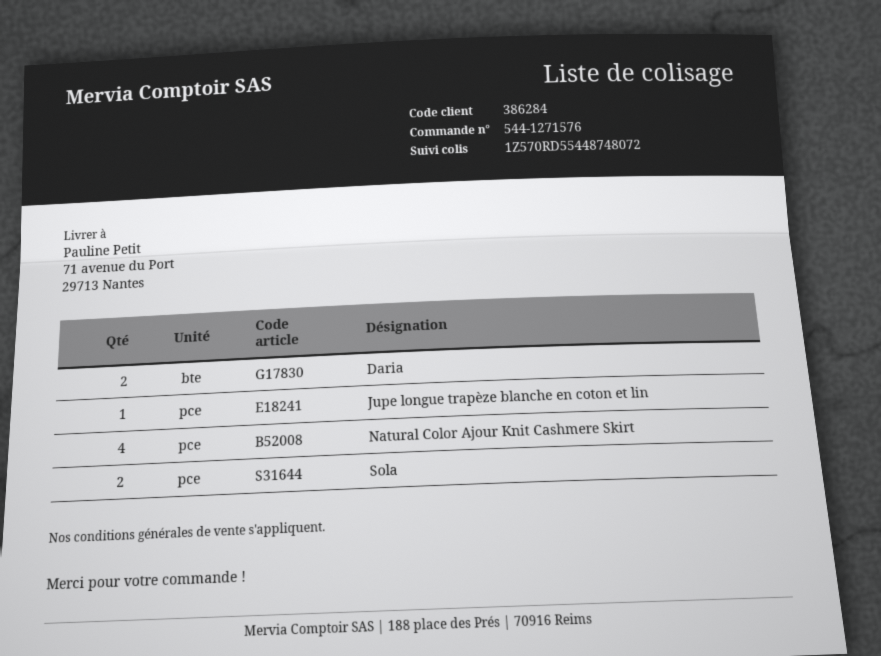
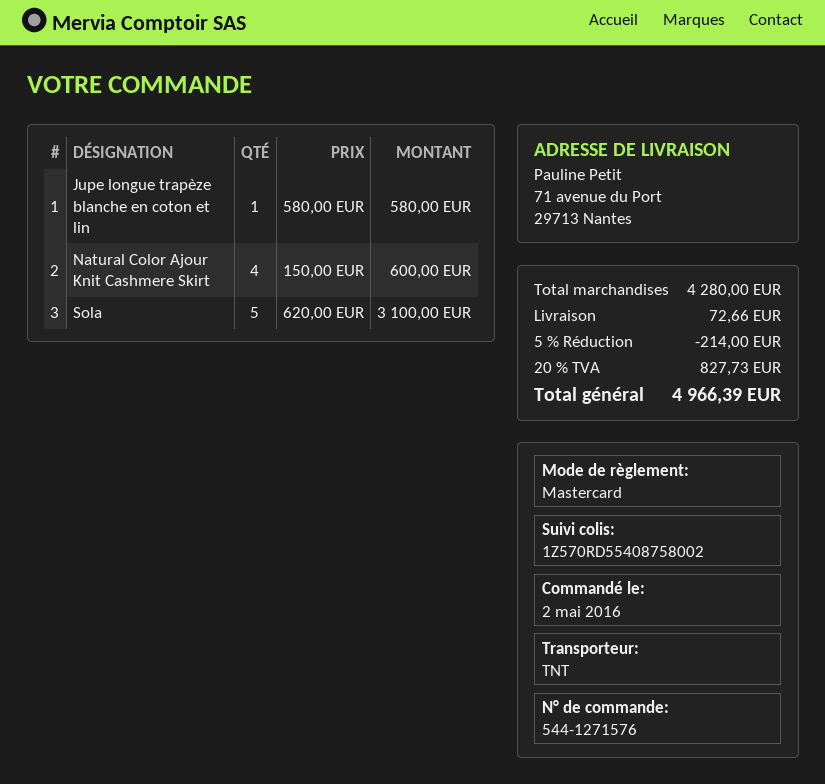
tracking number: 1Z570RD55448748072 -> 1Z570RD55408758002
Daria: 2 -> none
Sola: 2 -> 5

